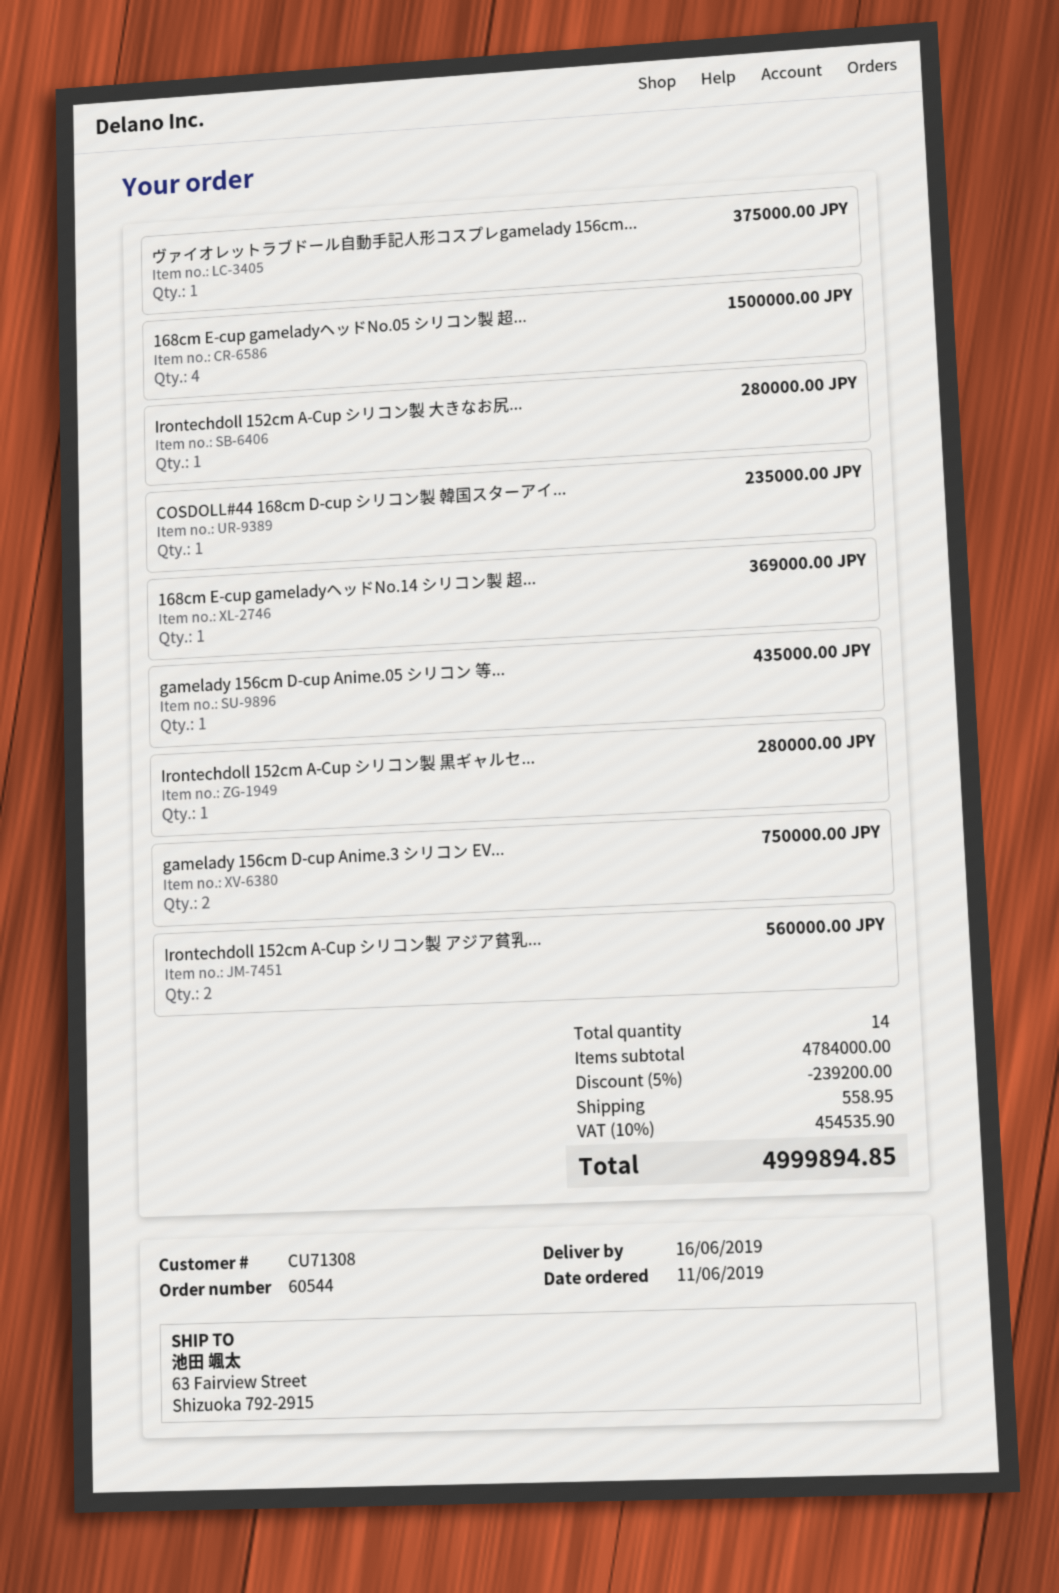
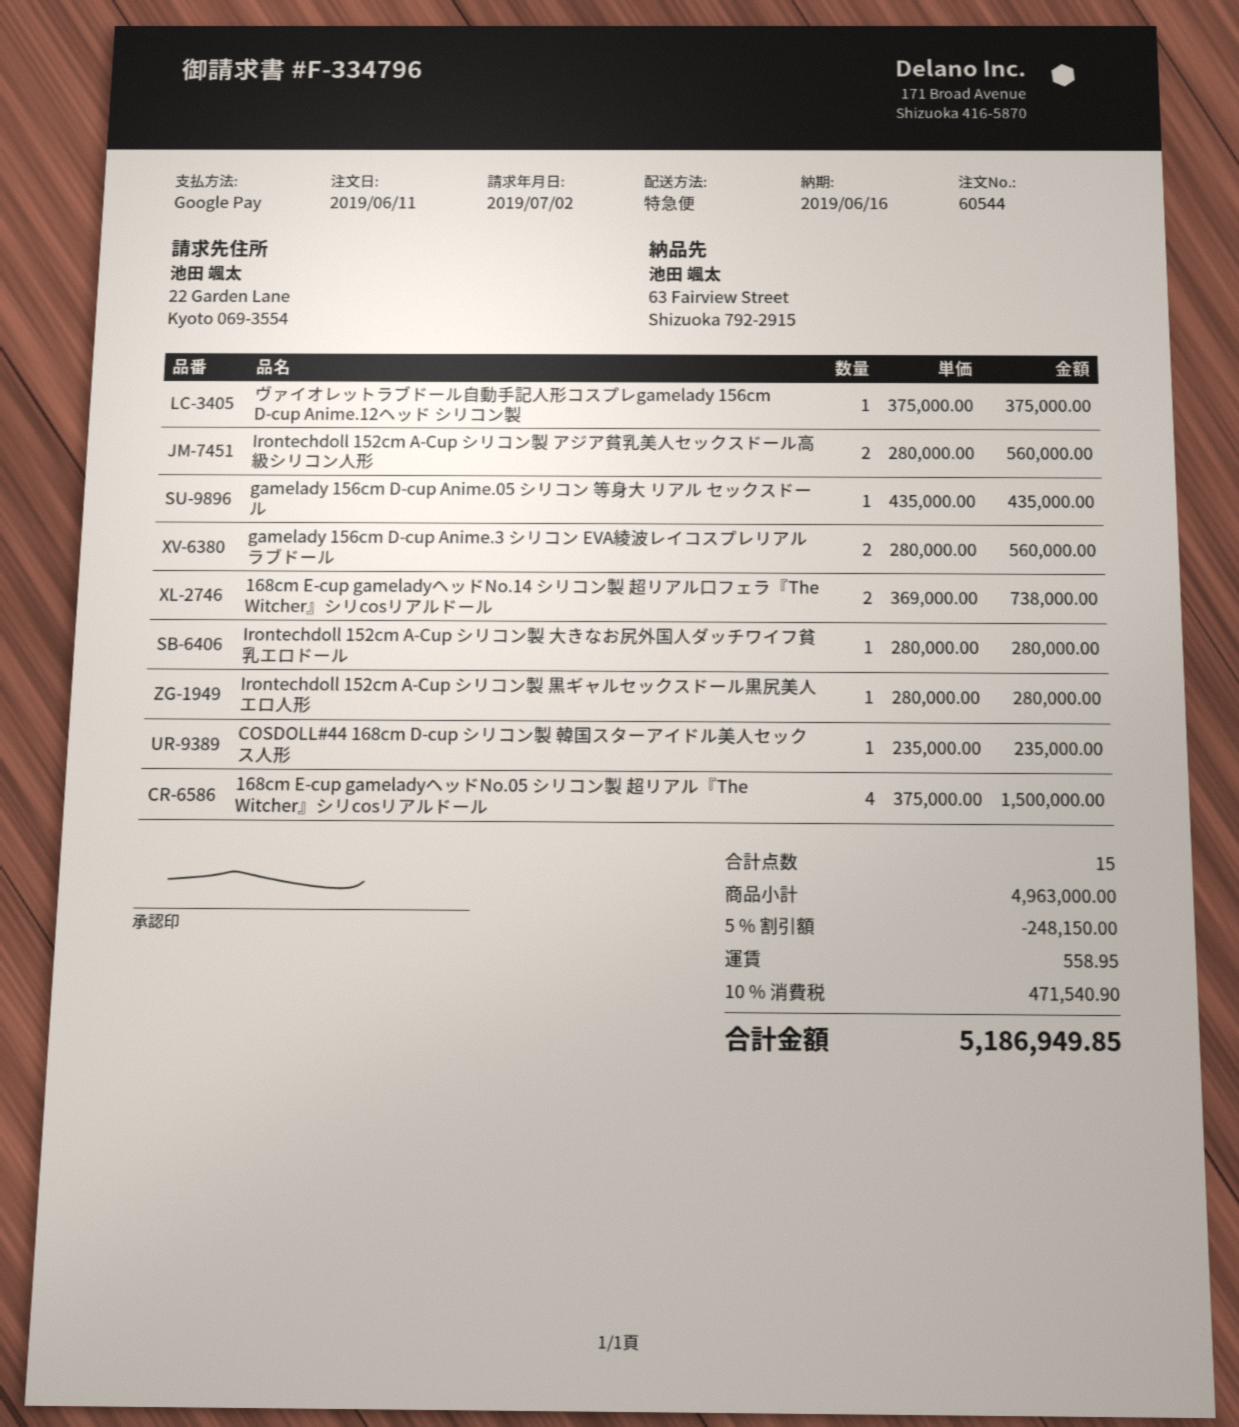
168cm E-cup gameladyヘッドNo.14 シリコン製 超...: 1 for 369000.00 -> 2 for 738000.00
gamelady 156cm D-cup Anime.3 シリコン EV...: 2 for 750000.00 -> 2 for 560000.00
total quantity: 14 -> 15
subtotal: 4784000.00 -> 4963000.00
discount: 5% = 239200.00 -> 5% = 248150.00
tax: 10% = 454535.90 -> 10% = 471540.90
total: 4999894.85 -> 5186949.85

